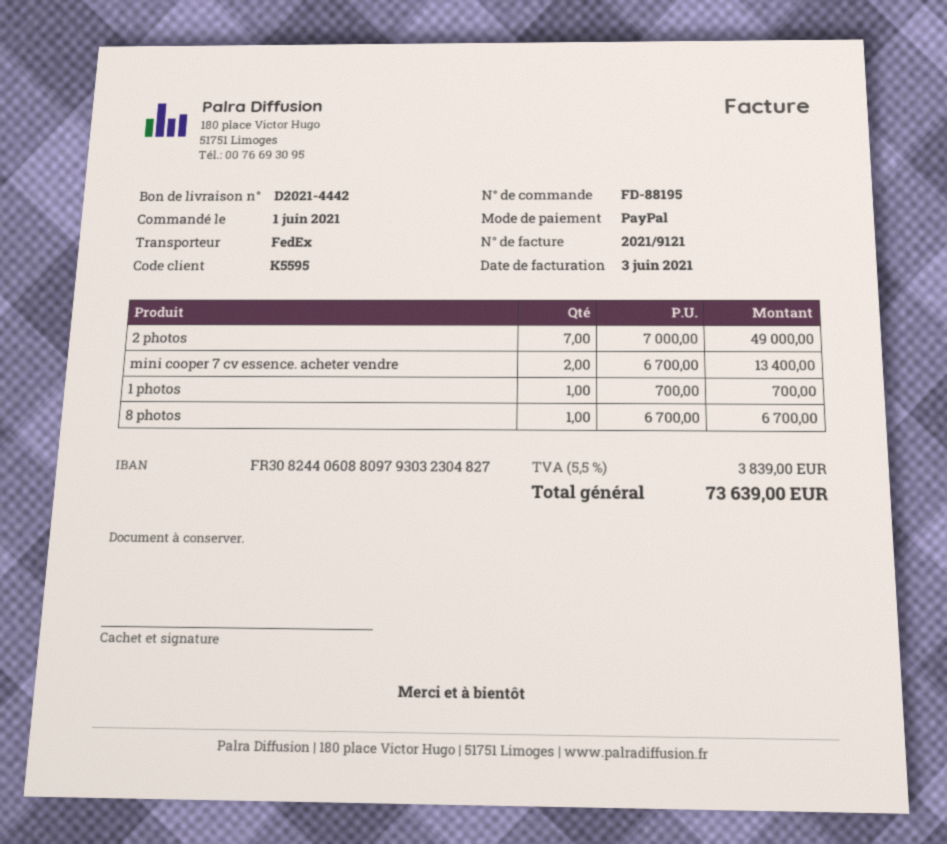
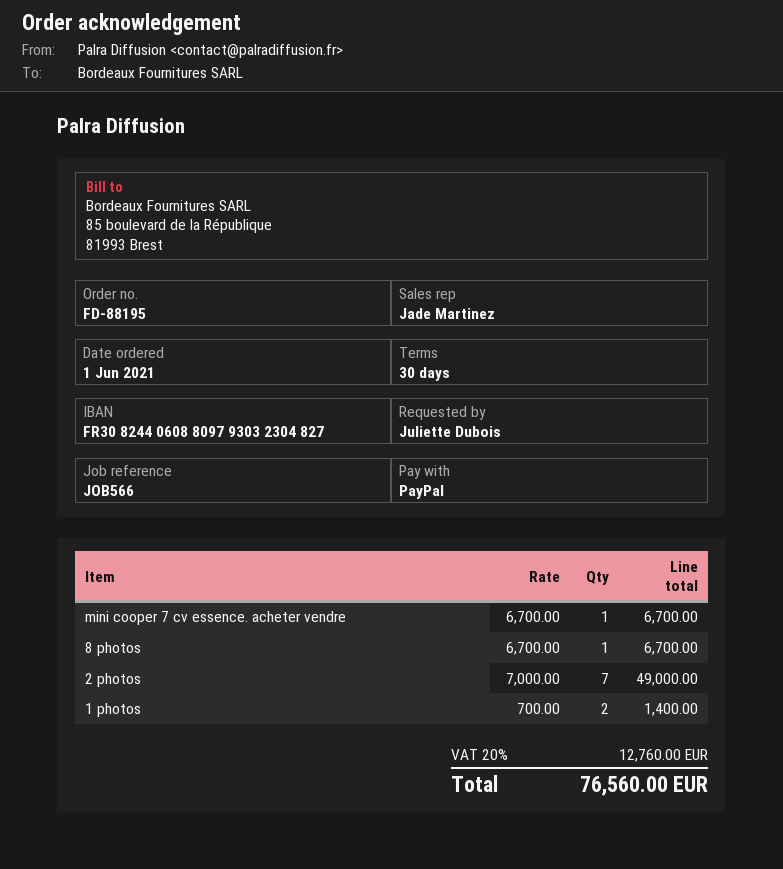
mini cooper 7 cv essence. acheter vendre: 2 x 6700.00 = 13400.00 -> 1 x 6700.00 = 6700.00
1 photos: 1 x 700.00 = 700.00 -> 2 x 700.00 = 1400.00
tax: 5.5% = 3839.00 -> 20% = 12760.00
total: 73639.00 -> 76560.00

